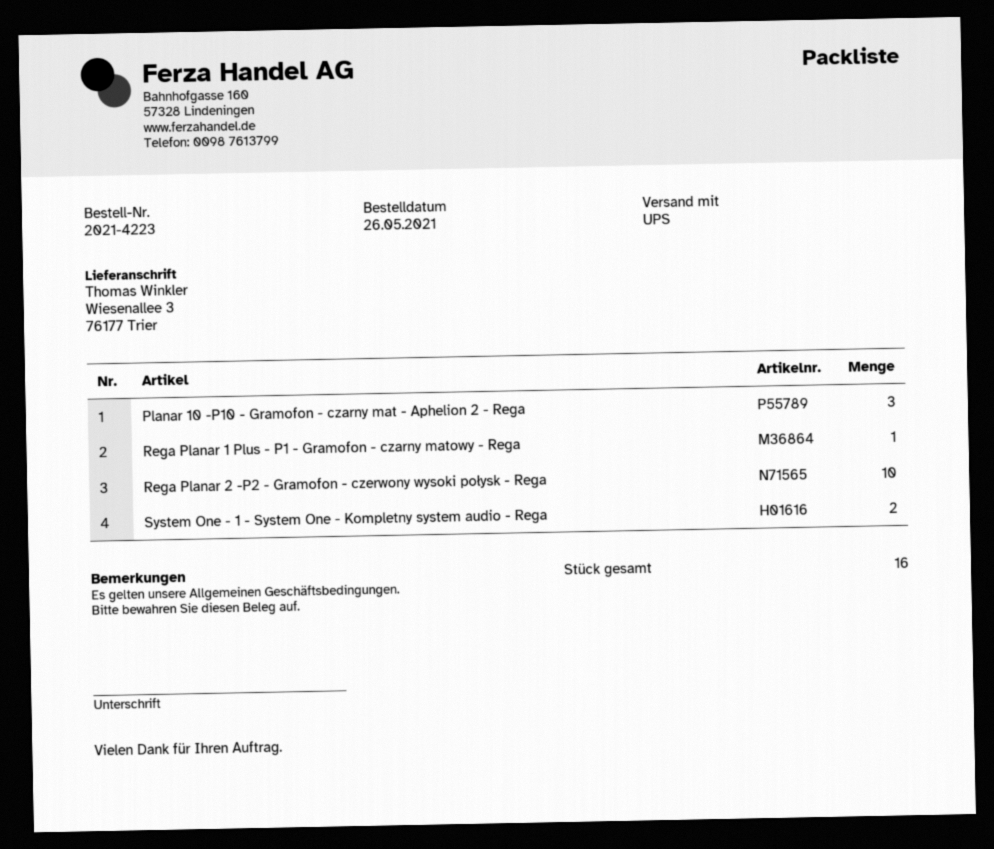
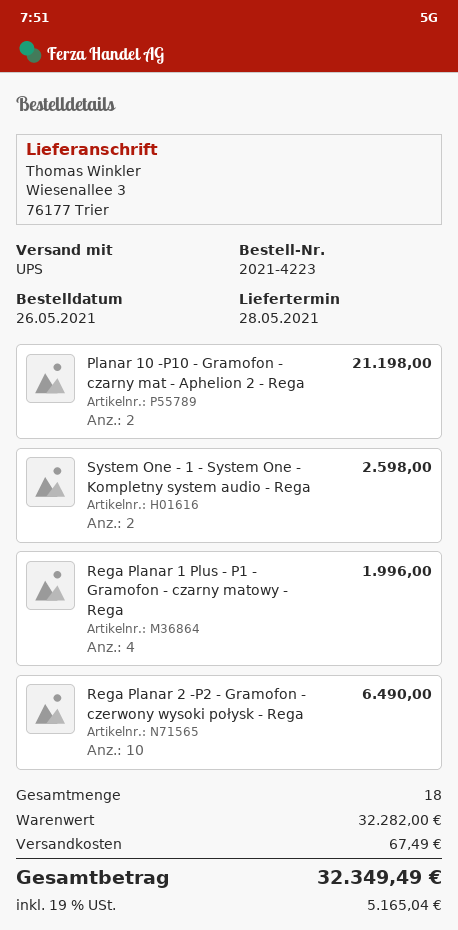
Planar 10 -P10 - Gramofon - czarny mat - Aphelion 2 - Rega: 3 -> 2
Rega Planar 1 Plus - P1 - Gramofon - czarny matowy - Rega: 1 -> 4
total quantity: 16 -> 18

